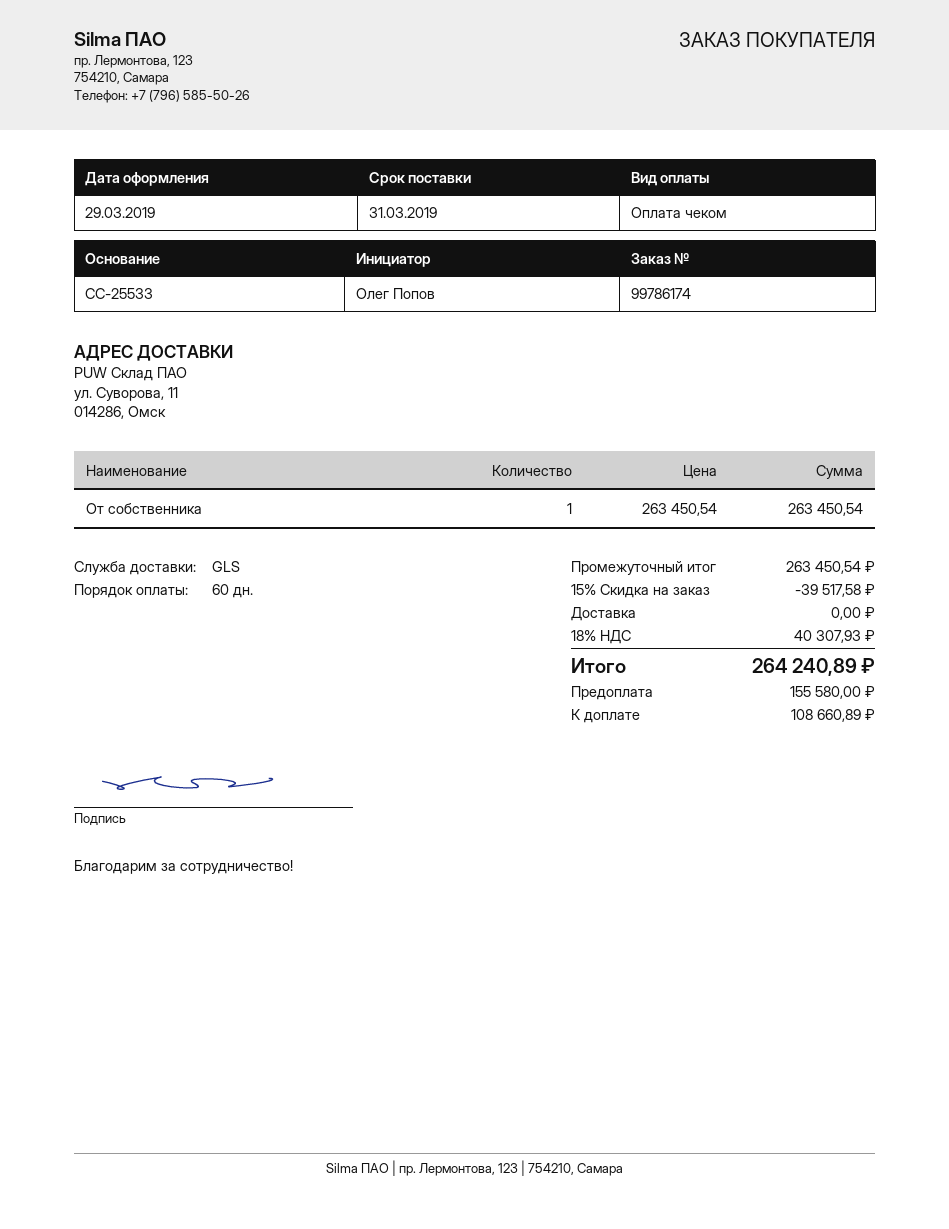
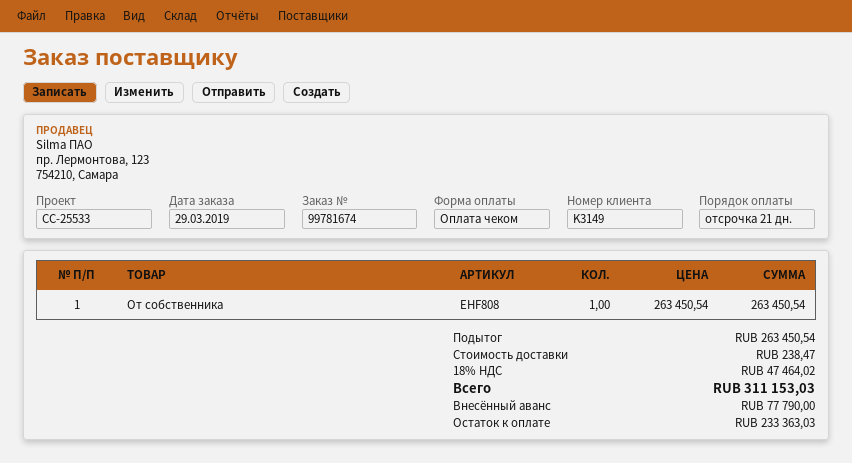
order number: 99786174 -> 99781674
payment terms: 60 days -> 21 days
discount: 15% = 39517.58 -> none
shipping: 0.00 -> 238.47
tax: 18% = 40307.93 -> 18% = 47464.02
total: 264240.89 -> 311153.03
deposit: 155580.00 -> 77790.00
balance: 108660.89 -> 233363.03

